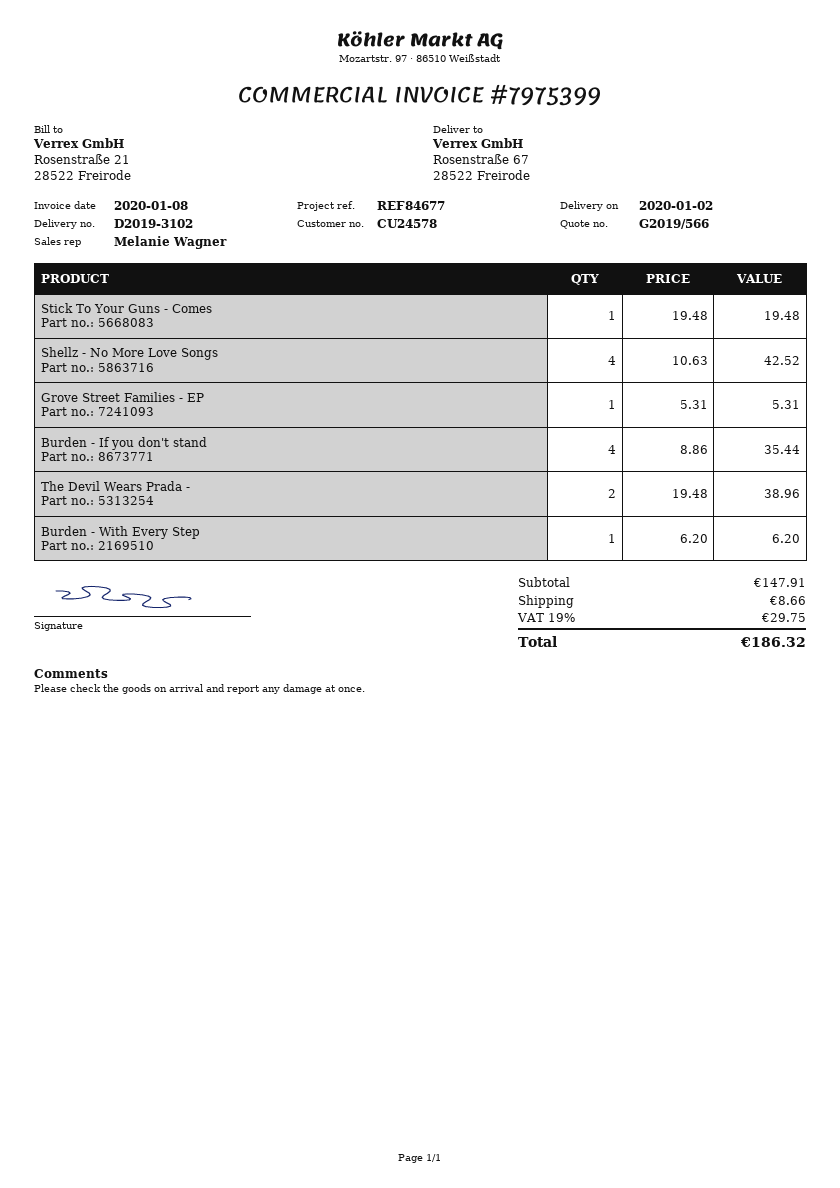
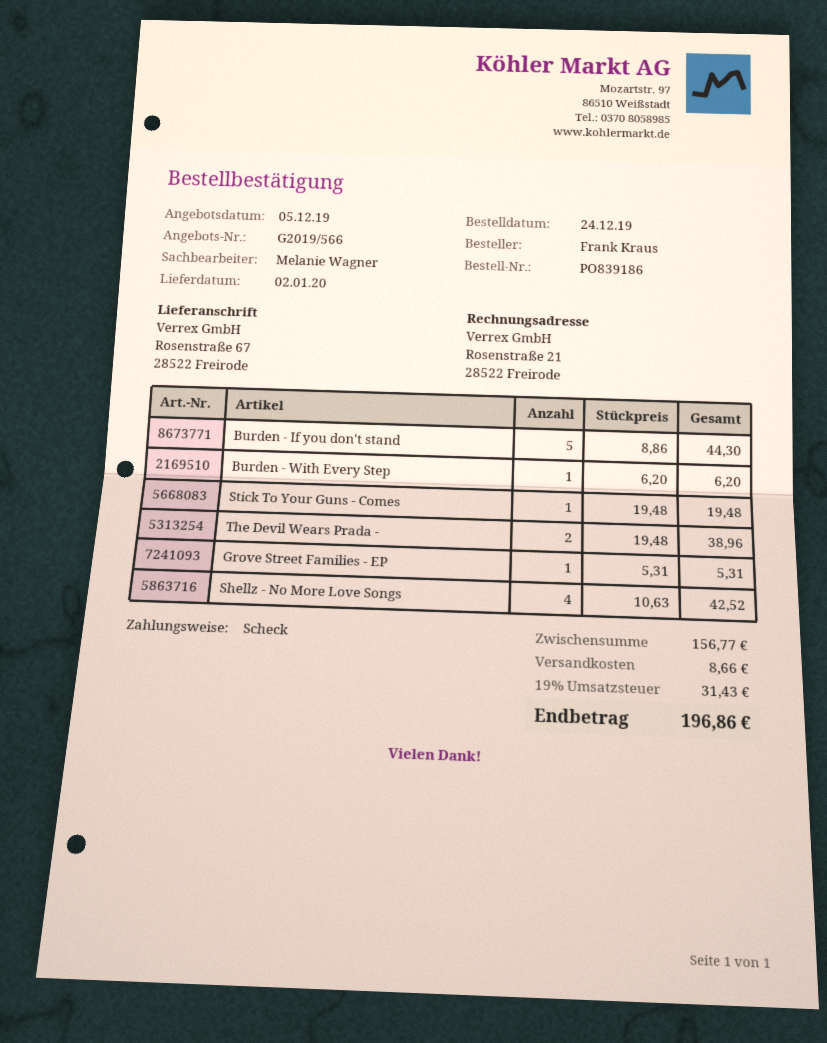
Burden - If you don't stand: 4 x 8.86 = 35.44 -> 5 x 8.86 = 44.30
subtotal: 147.91 -> 156.77
tax: 19% = 29.75 -> 19% = 31.43
total: 186.32 -> 196.86

